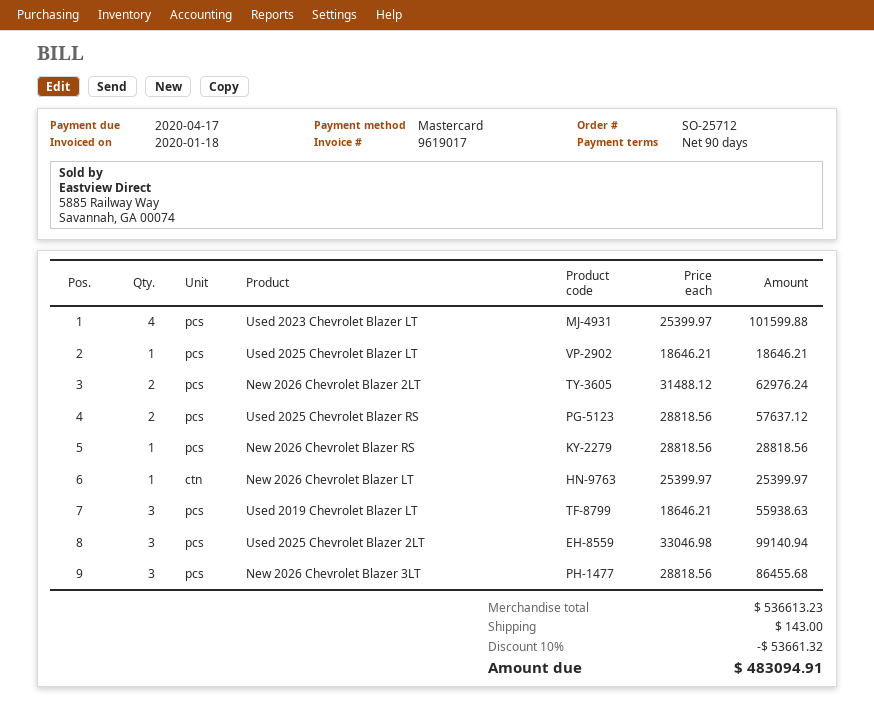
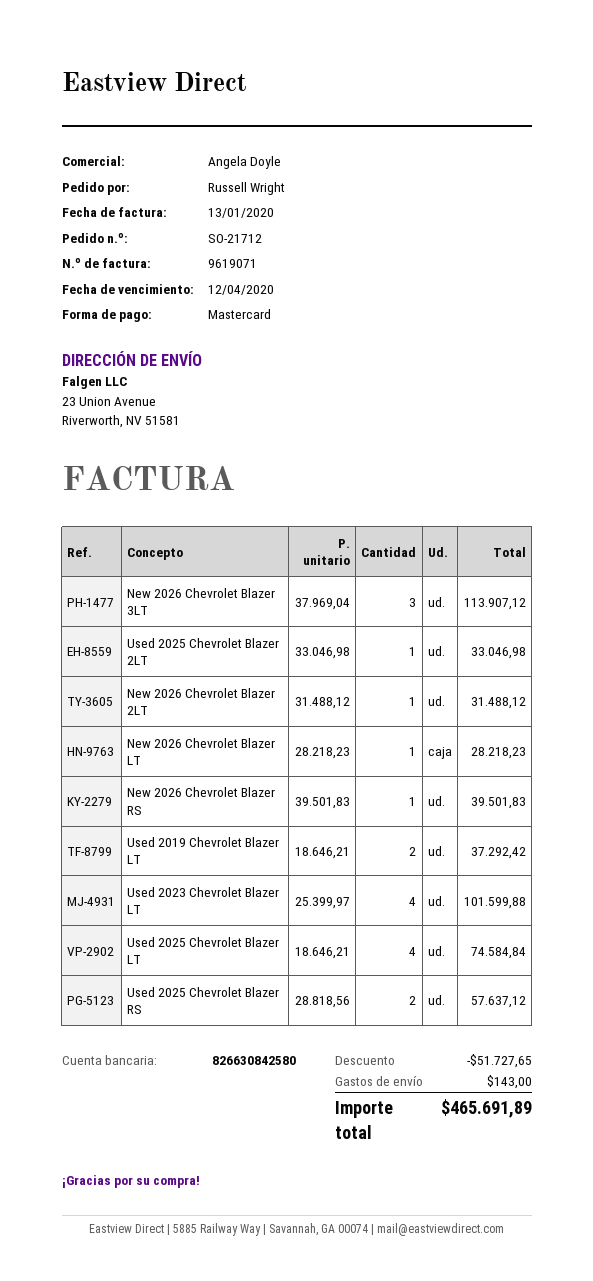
order number: SO-25712 -> SO-21712
invoice number: 9619017 -> 9619071
invoice date: 2020-01-18 -> 2020-01-13
due date: 2020-04-17 -> 2020-04-12
Used 2025 Chevrolet Blazer LT: 1 x 18646.21 = 18646.21 -> 4 x 18646.21 = 74584.84
New 2026 Chevrolet Blazer 2LT: 2 x 31488.12 = 62976.24 -> 1 x 31488.12 = 31488.12
New 2026 Chevrolet Blazer RS: 1 x 28818.56 = 28818.56 -> 1 x 39501.83 = 39501.83
New 2026 Chevrolet Blazer LT: 1 x 25399.97 = 25399.97 -> 1 x 28218.23 = 28218.23
Used 2019 Chevrolet Blazer LT: 3 x 18646.21 = 55938.63 -> 2 x 18646.21 = 37292.42
Used 2025 Chevrolet Blazer 2LT: 3 x 33046.98 = 99140.94 -> 1 x 33046.98 = 33046.98
New 2026 Chevrolet Blazer 3LT: 3 x 28818.56 = 86455.68 -> 3 x 37969.04 = 113907.12
discount: 53661.32 -> 51727.65
total: 483094.91 -> 465691.89

